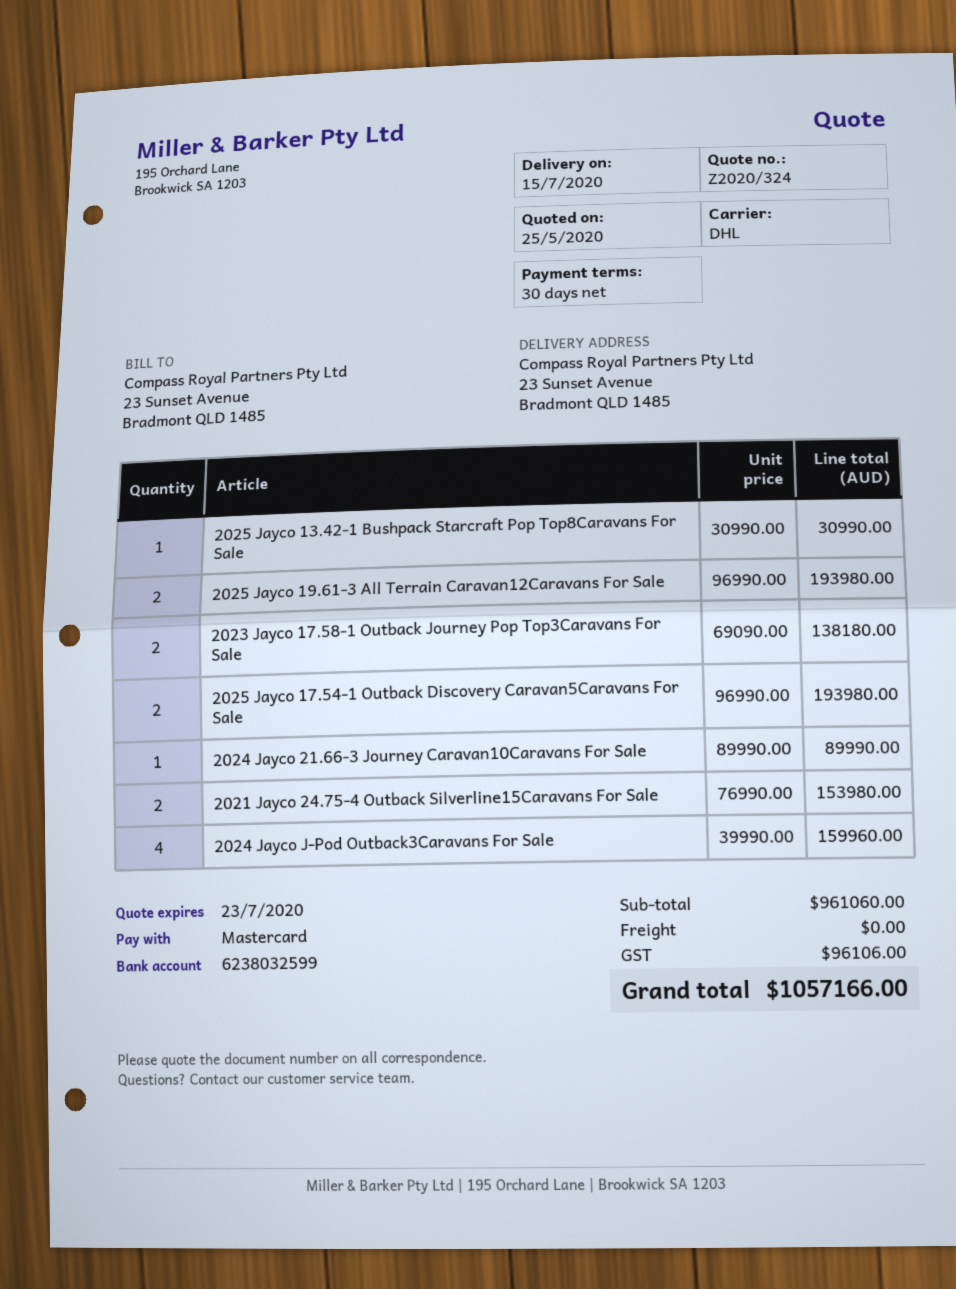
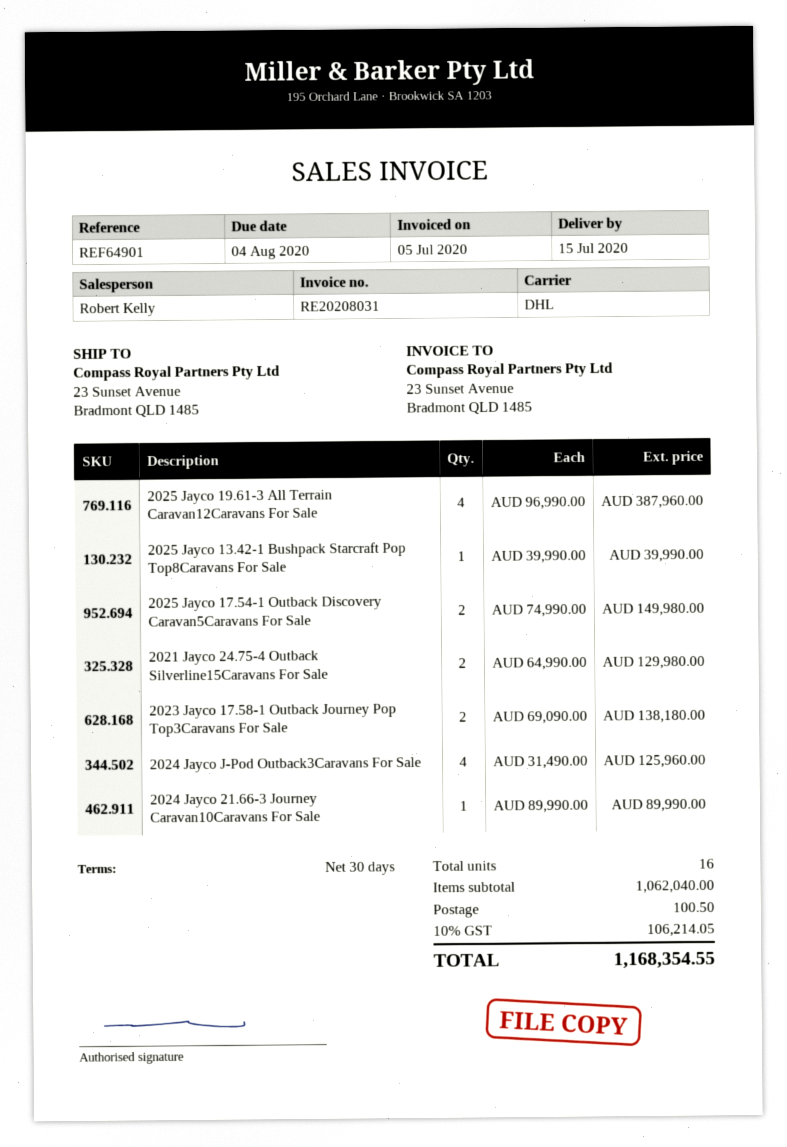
2025 Jayco 13.42-1 Bushpack Starcraft Pop Top8Caravans For Sale: 1 x 30990.00 = 30990.00 -> 1 x 39990.00 = 39990.00
2025 Jayco 19.61-3 All Terrain Caravan12Caravans For Sale: 2 x 96990.00 = 193980.00 -> 4 x 96990.00 = 387960.00
2025 Jayco 17.54-1 Outback Discovery Caravan5Caravans For Sale: 2 x 96990.00 = 193980.00 -> 2 x 74990.00 = 149980.00
2021 Jayco 24.75-4 Outback Silverline15Caravans For Sale: 2 x 76990.00 = 153980.00 -> 2 x 64990.00 = 129980.00
2024 Jayco J-Pod Outback3Caravans For Sale: 4 x 39990.00 = 159960.00 -> 4 x 31490.00 = 125960.00
subtotal: 961060.00 -> 1062040.00
shipping: 0.00 -> 100.50
tax: 96106.00 -> 106214.05
total: 1057166.00 -> 1168354.55

